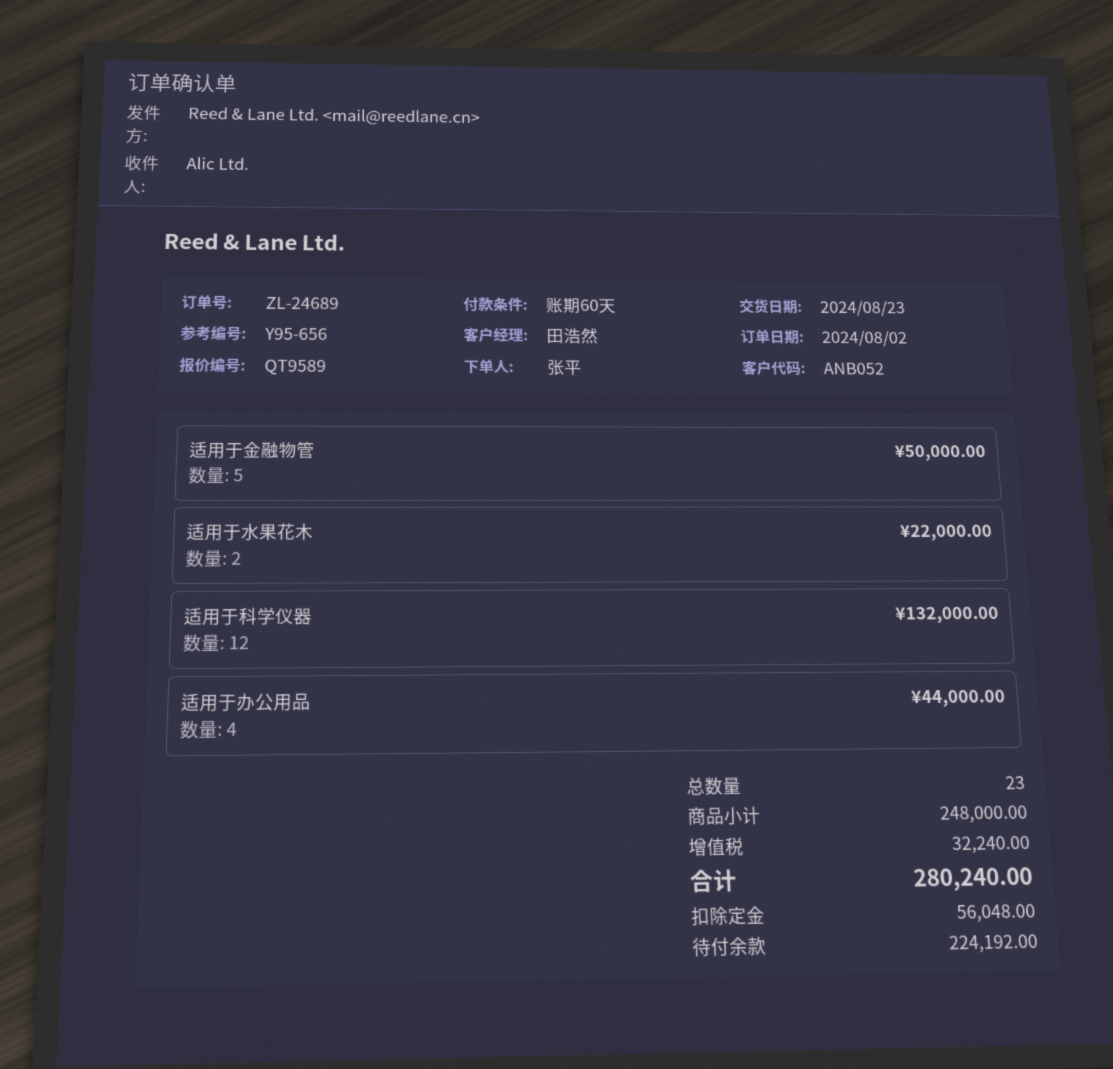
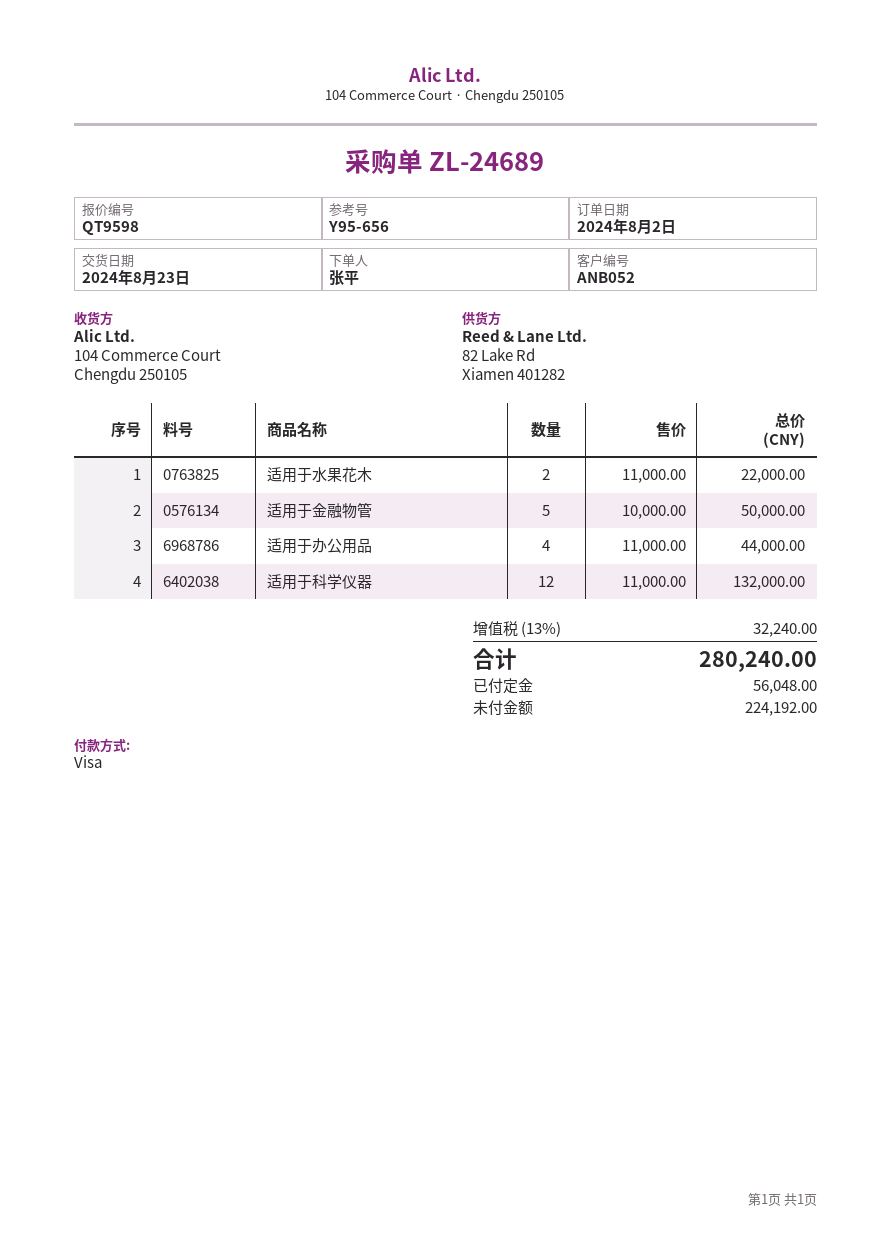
quote number: QT9589 -> QT9598

